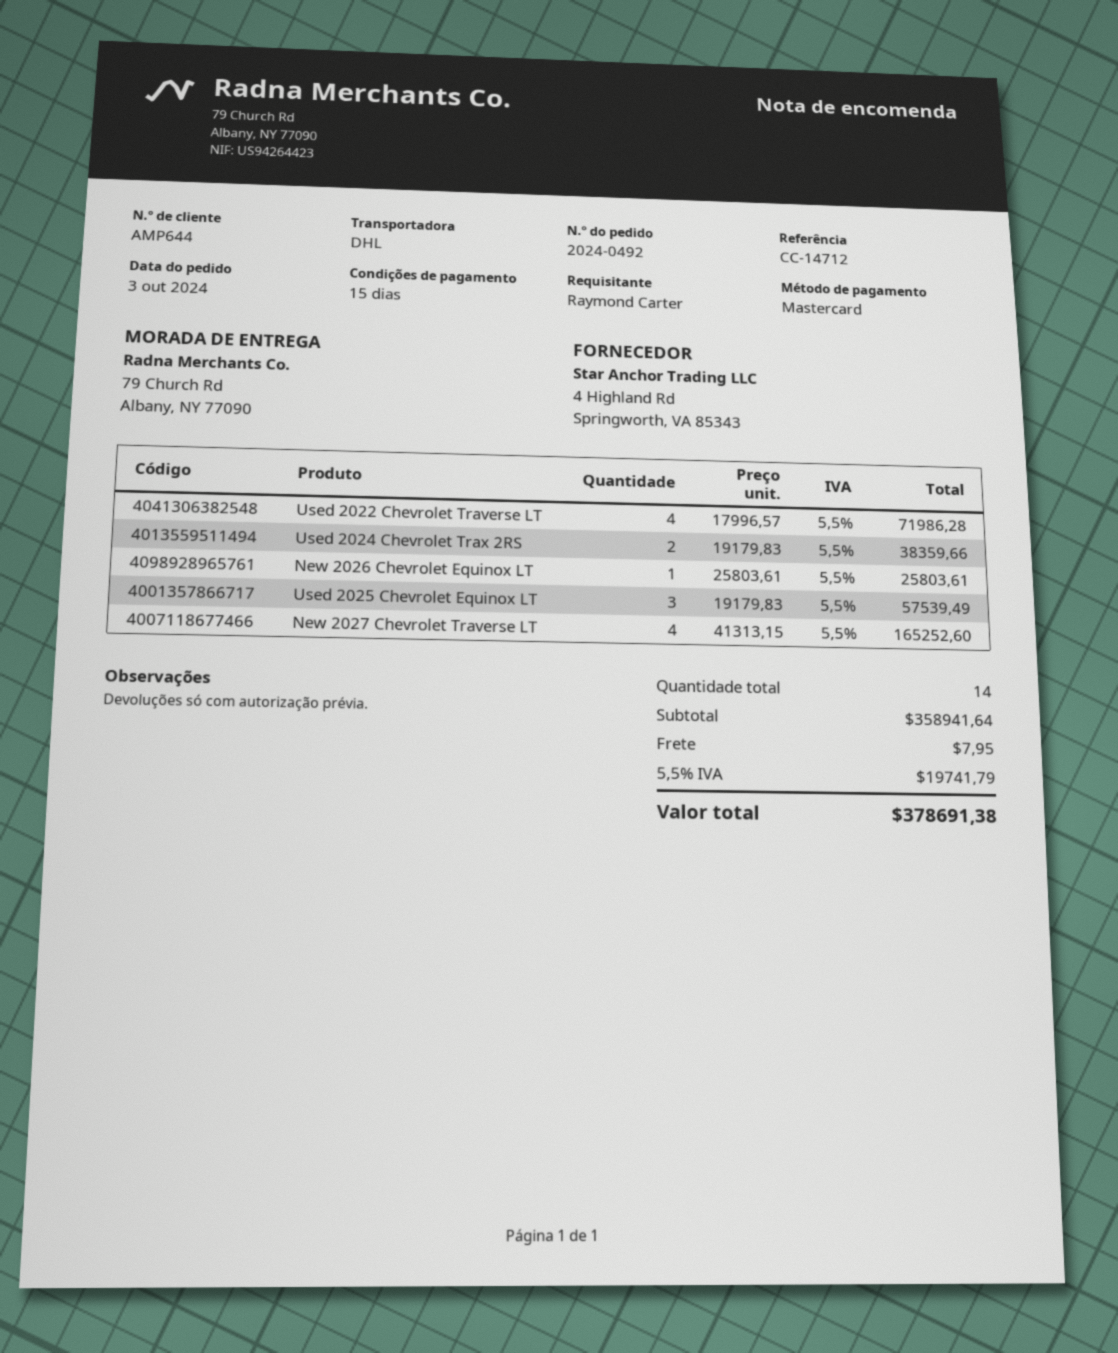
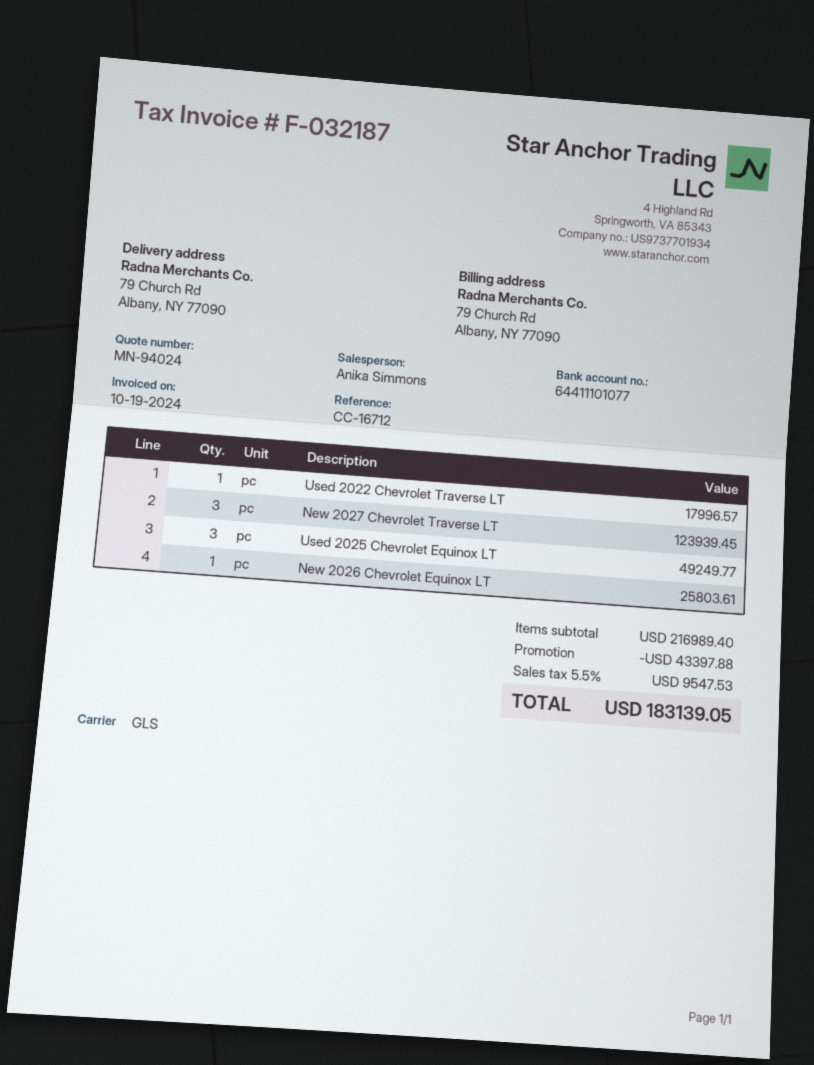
reference: CC-14712 -> CC-16712
shipping method: DHL -> GLS
Used 2022 Chevrolet Traverse LT: 4 for 71986.28 -> 1 for 17996.57
Used 2024 Chevrolet Trax 2RS: 2 for 38359.66 -> none
Used 2025 Chevrolet Equinox LT: 3 for 57539.49 -> 3 for 49249.77
New 2027 Chevrolet Traverse LT: 4 for 165252.60 -> 3 for 123939.45
subtotal: 358941.64 -> 216989.40
discount: none -> 43397.88
shipping: 7.95 -> none
tax: 5.5% = 19741.79 -> 5.5% = 9547.53
total: 378691.38 -> 183139.05

